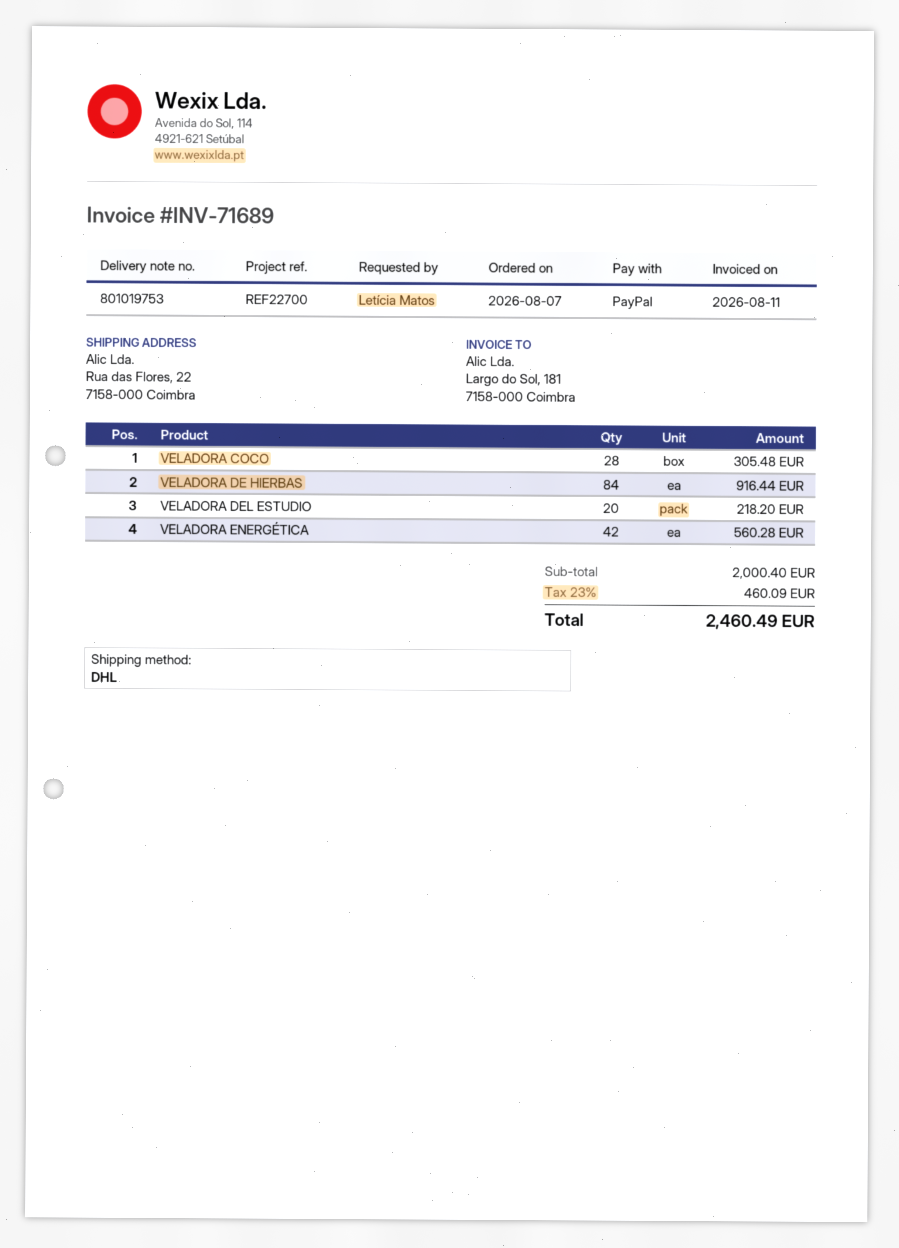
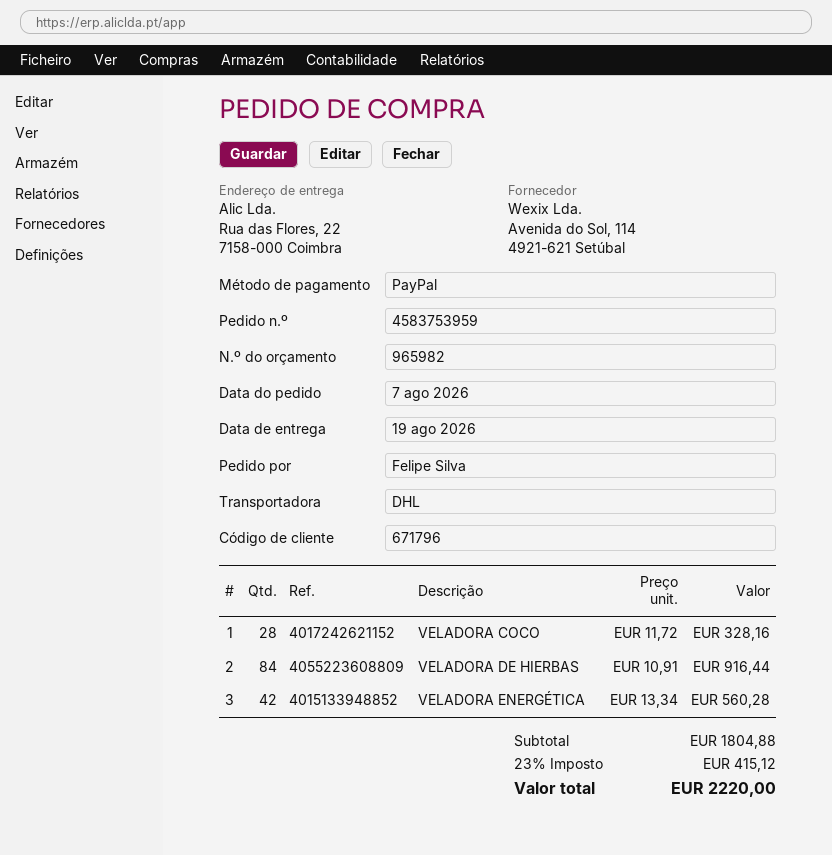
ordered by: Letícia Matos -> Felipe Silva
VELADORA COCO: 28 for 305.48 -> 28 for 328.16
VELADORA DEL ESTUDIO: 20 for 218.20 -> none
subtotal: 2000.40 -> 1804.88
tax: 23% = 460.09 -> 23% = 415.12
total: 2460.49 -> 2220.00

